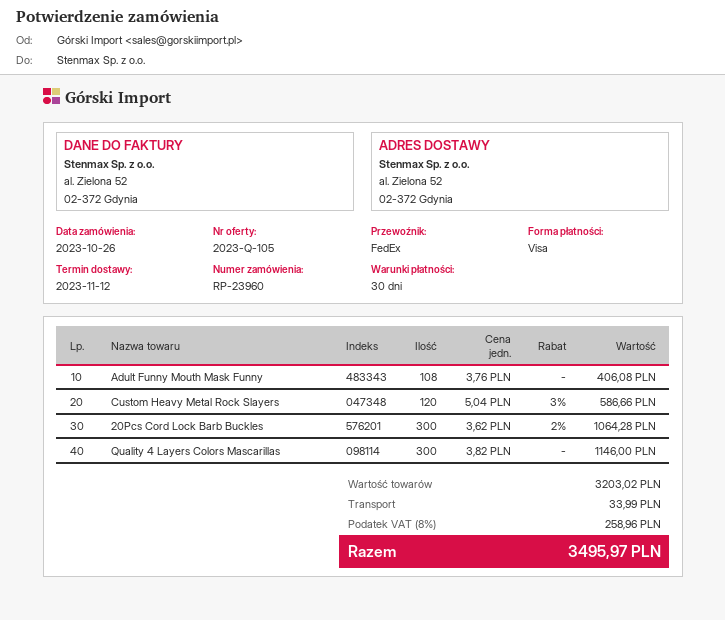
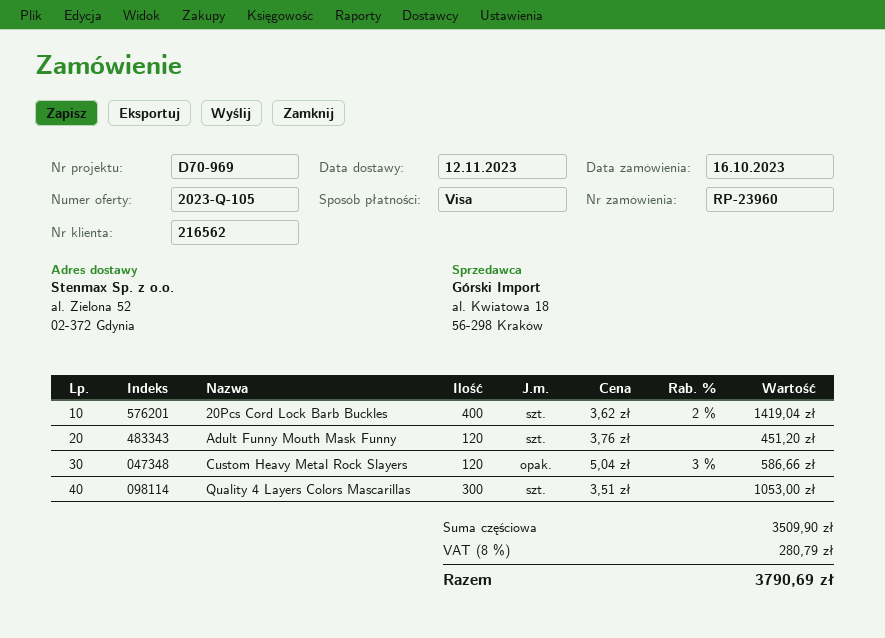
order date: 2023-10-26 -> 2023-10-16
Adult Funny Mouth Mask Funny: 108 x 3.76 = 406.08 -> 120 x 3.76 = 451.20
20Pcs Cord Lock Barb Buckles: 300 x 3.62 - 2% = 1064.28 -> 400 x 3.62 - 2% = 1419.04
Quality 4 Layers Colors Mascarillas: 300 x 3.82 = 1146.00 -> 300 x 3.51 = 1053.00
subtotal: 3203.02 -> 3509.90
shipping: 33.99 -> none
tax: 8% = 258.96 -> 8% = 280.79
total: 3495.97 -> 3790.69

